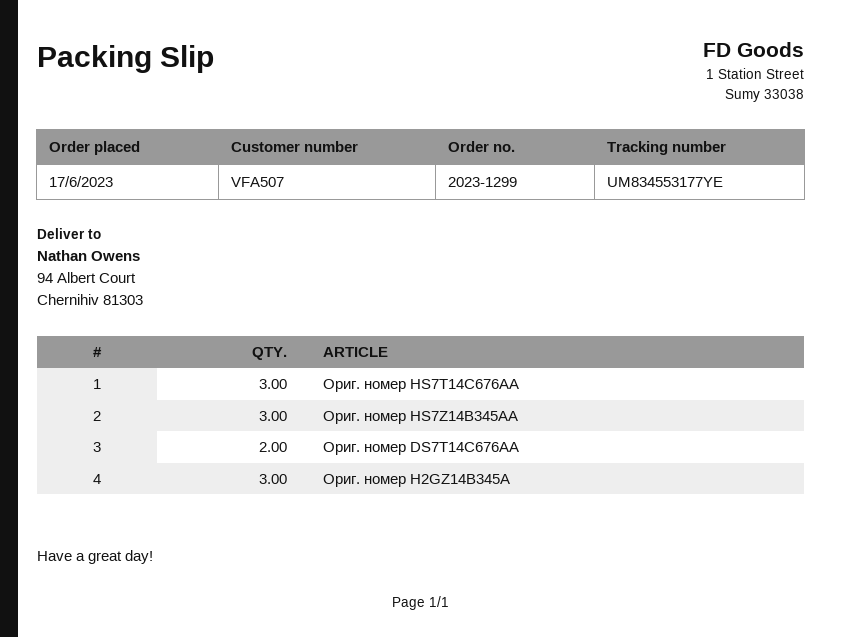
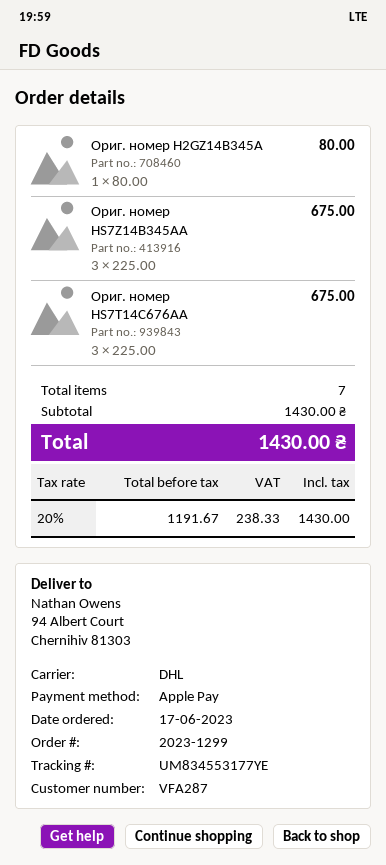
customer number: VFA507 -> VFA287
Ориг. номер DS7T14C676AA: 2 -> none
Ориг. номер H2GZ14B345A: 3 -> 1

